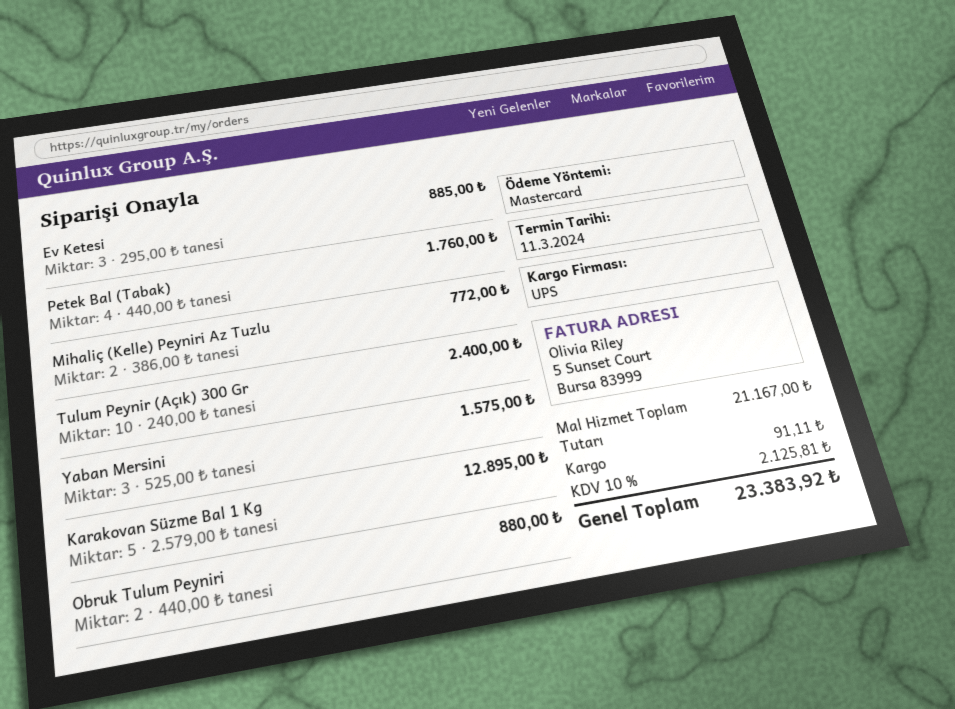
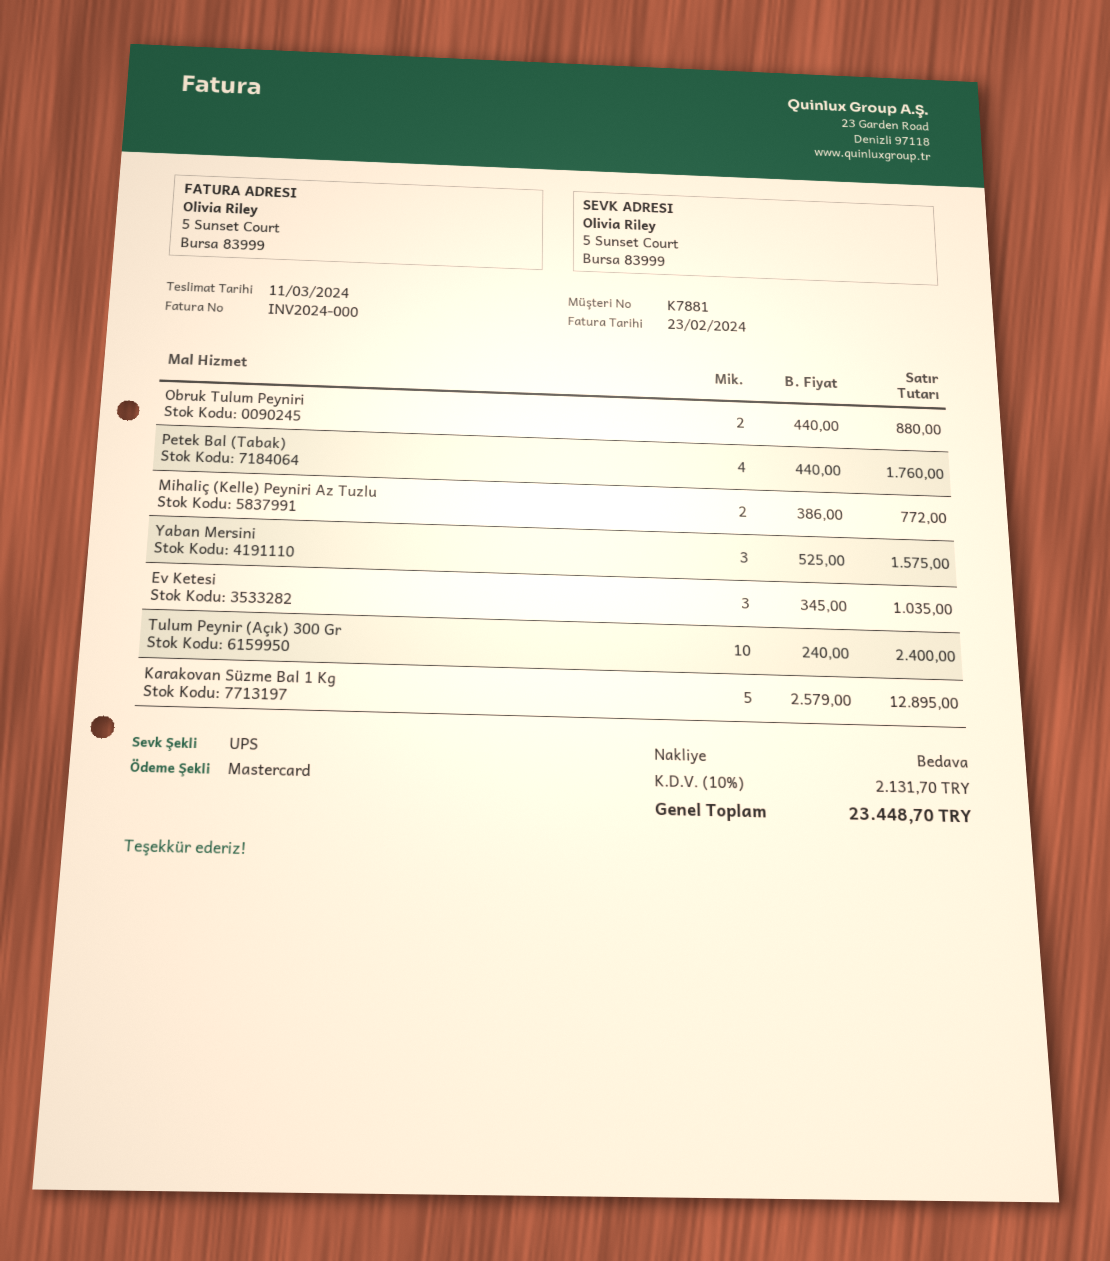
Ev Ketesi: 3 x 295.00 = 885.00 -> 3 x 345.00 = 1035.00
shipping: 91.11 -> 0.00
tax: 10% = 2125.81 -> 10% = 2131.70
total: 23383.92 -> 23448.70

